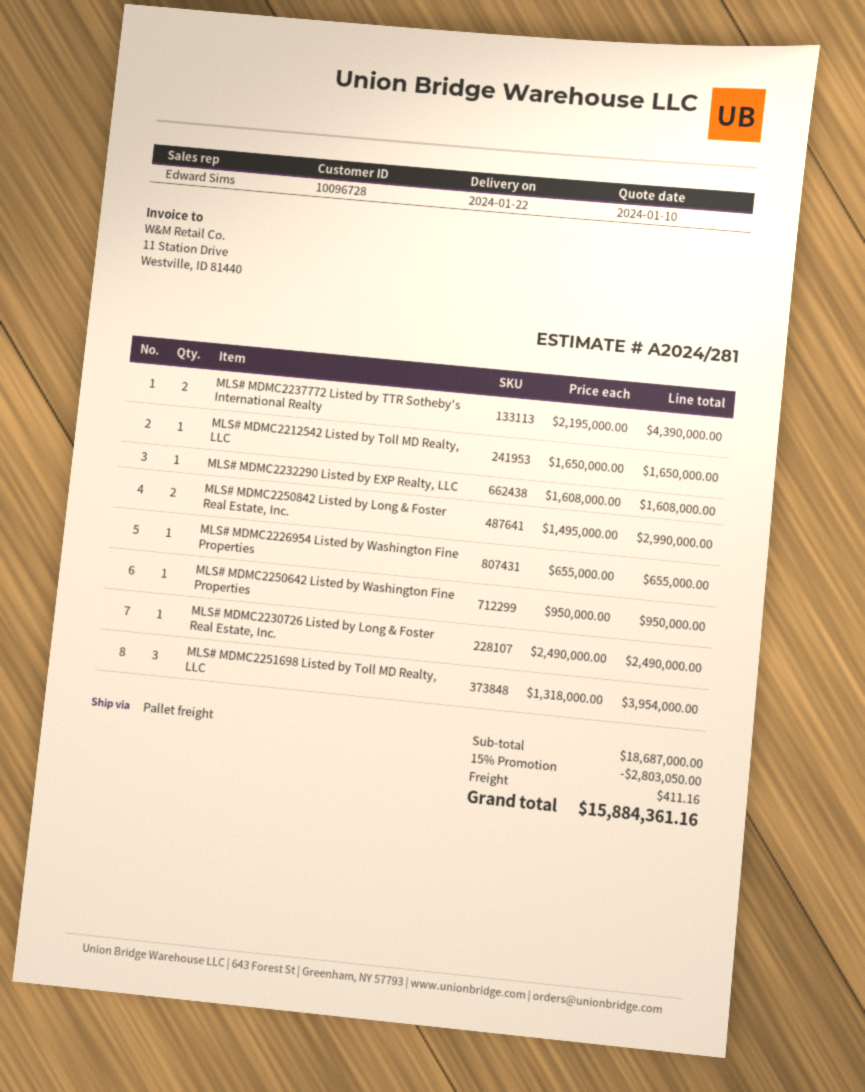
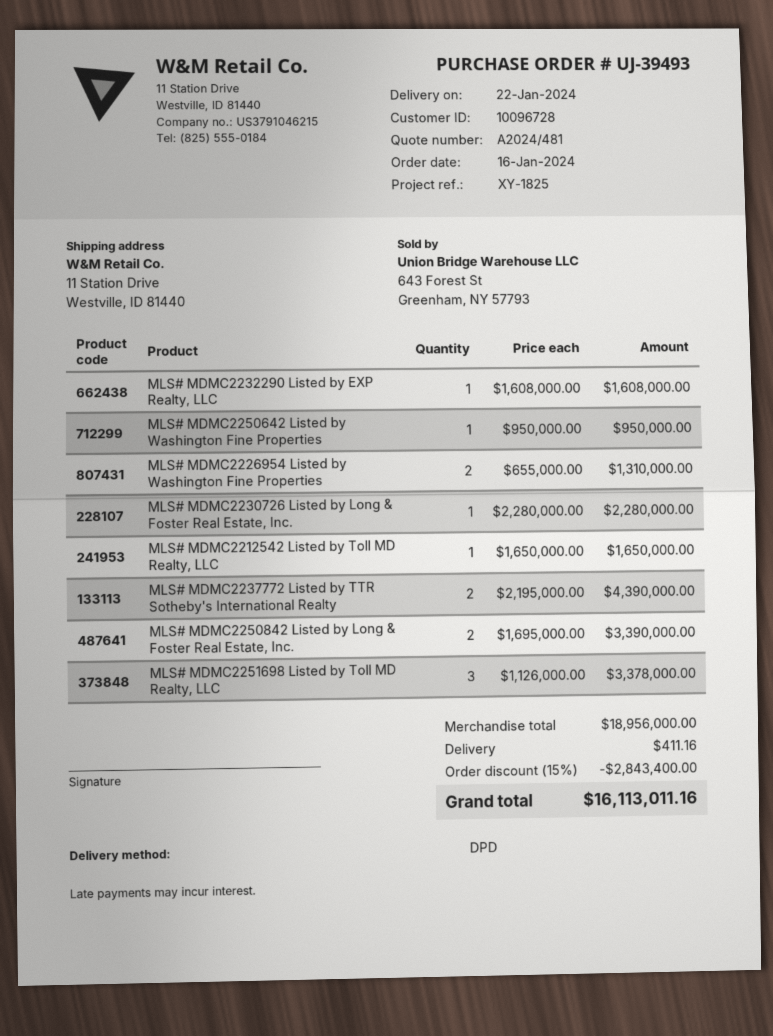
quote number: A2024/281 -> A2024/481
shipping method: pallet freight -> DPD
MLS# MDMC2250842 Listed by Long & Foster Real Estate, Inc.: 2 x 1495000.00 = 2990000.00 -> 2 x 1695000.00 = 3390000.00
MLS# MDMC2226954 Listed by Washington Fine Properties: 1 x 655000.00 = 655000.00 -> 2 x 655000.00 = 1310000.00
MLS# MDMC2230726 Listed by Long & Foster Real Estate, Inc.: 1 x 2490000.00 = 2490000.00 -> 1 x 2280000.00 = 2280000.00
MLS# MDMC2251698 Listed by Toll MD Realty, LLC: 3 x 1318000.00 = 3954000.00 -> 3 x 1126000.00 = 3378000.00
subtotal: 18687000.00 -> 18956000.00
discount: 15% = 2803050.00 -> 15% = 2843400.00
total: 15884361.16 -> 16113011.16

